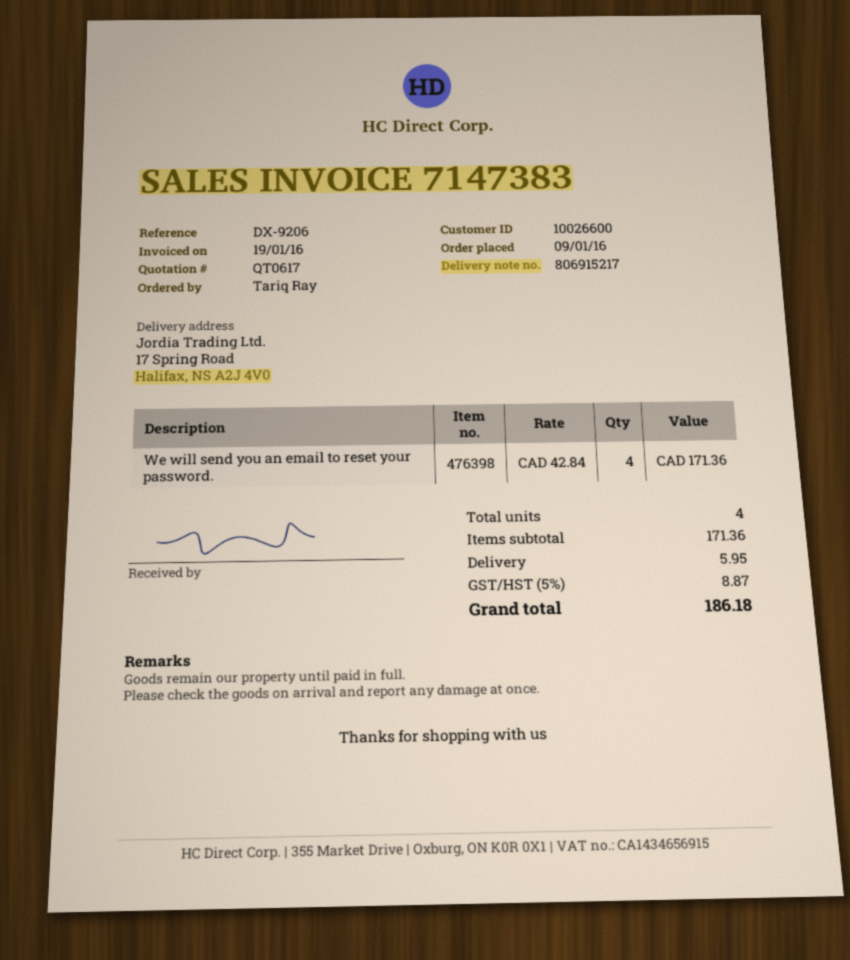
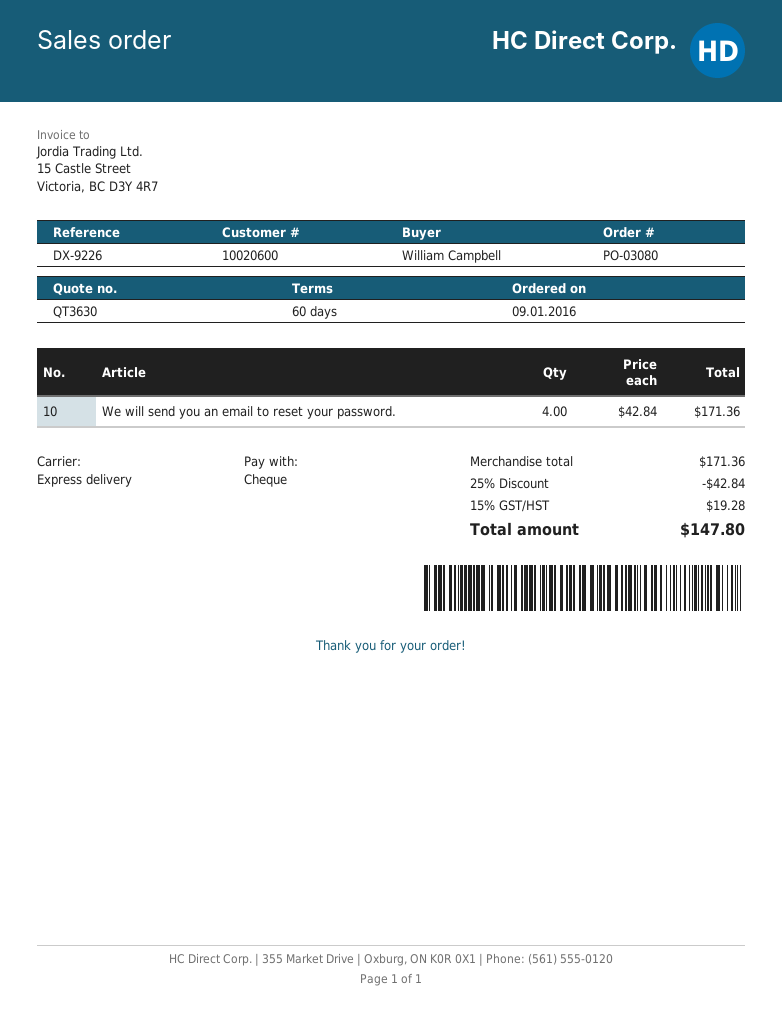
quote number: QT0617 -> QT3630
customer number: 10026600 -> 10020600
reference: DX-9206 -> DX-9226
ordered by: Tariq Ray -> William Campbell
discount: none -> 25% = 42.84
shipping: 5.95 -> none
tax: 5% = 8.87 -> 15% = 19.28
total: 186.18 -> 147.80

